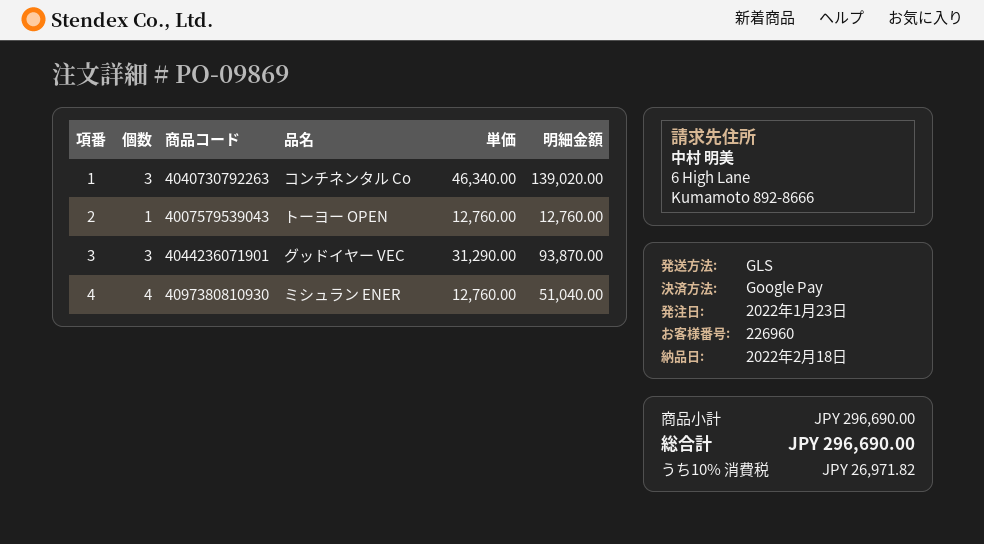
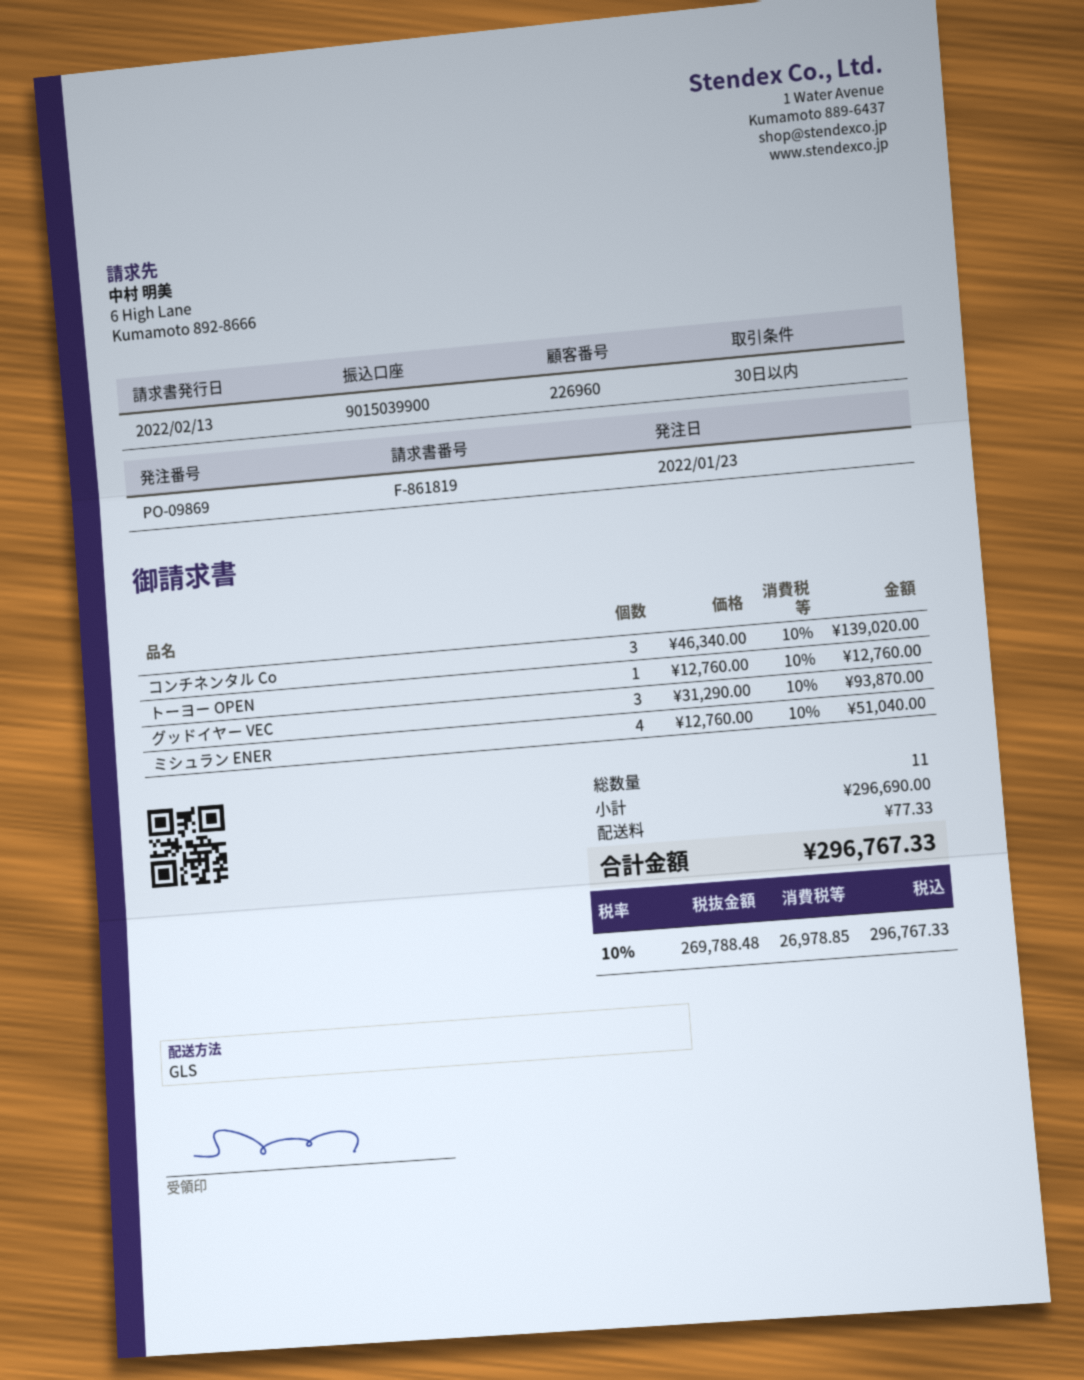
shipping: none -> 77.33
tax: 10% = 26971.82 -> 10% = 26978.85
total: 296690.00 -> 296767.33

